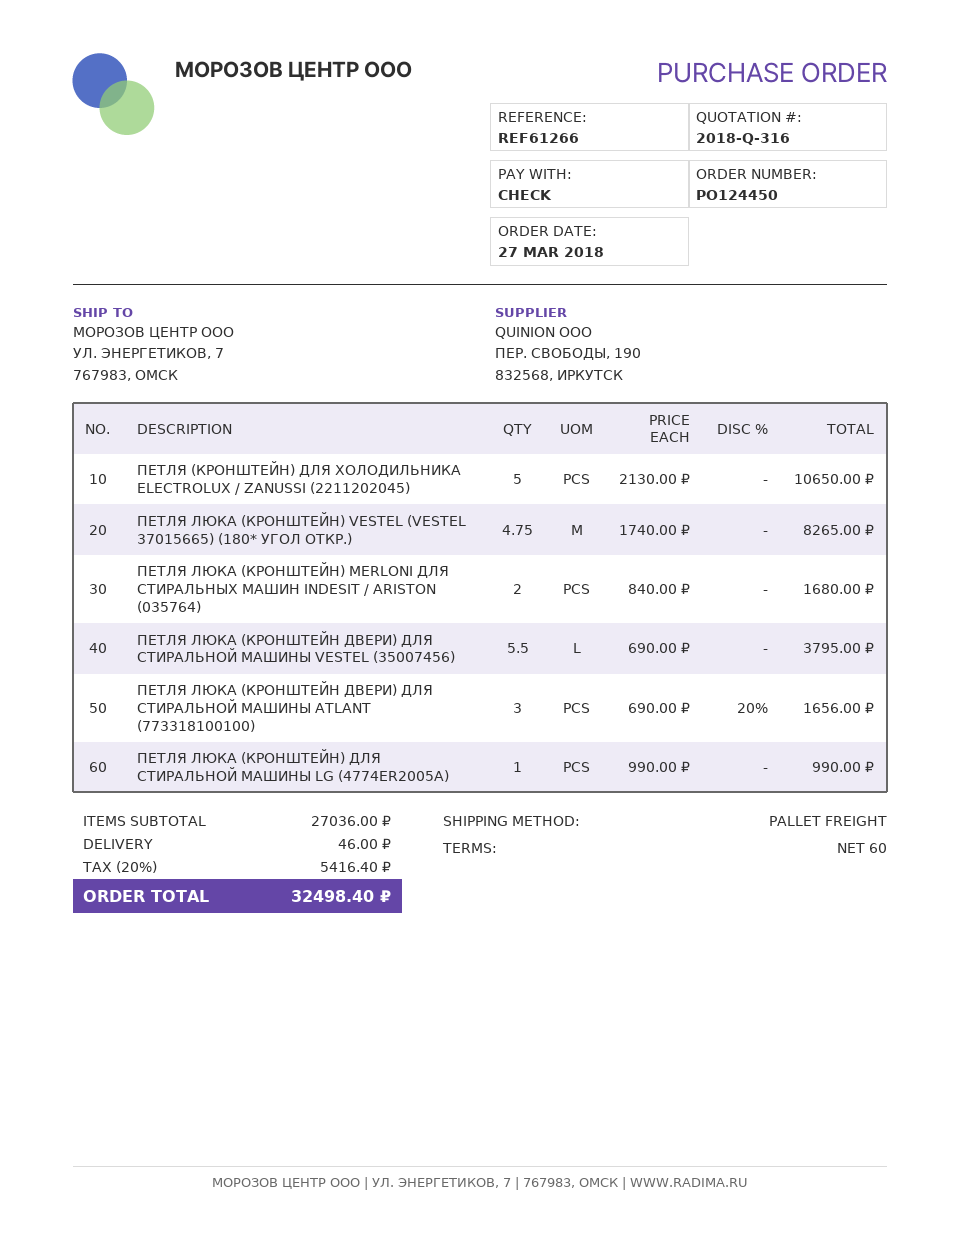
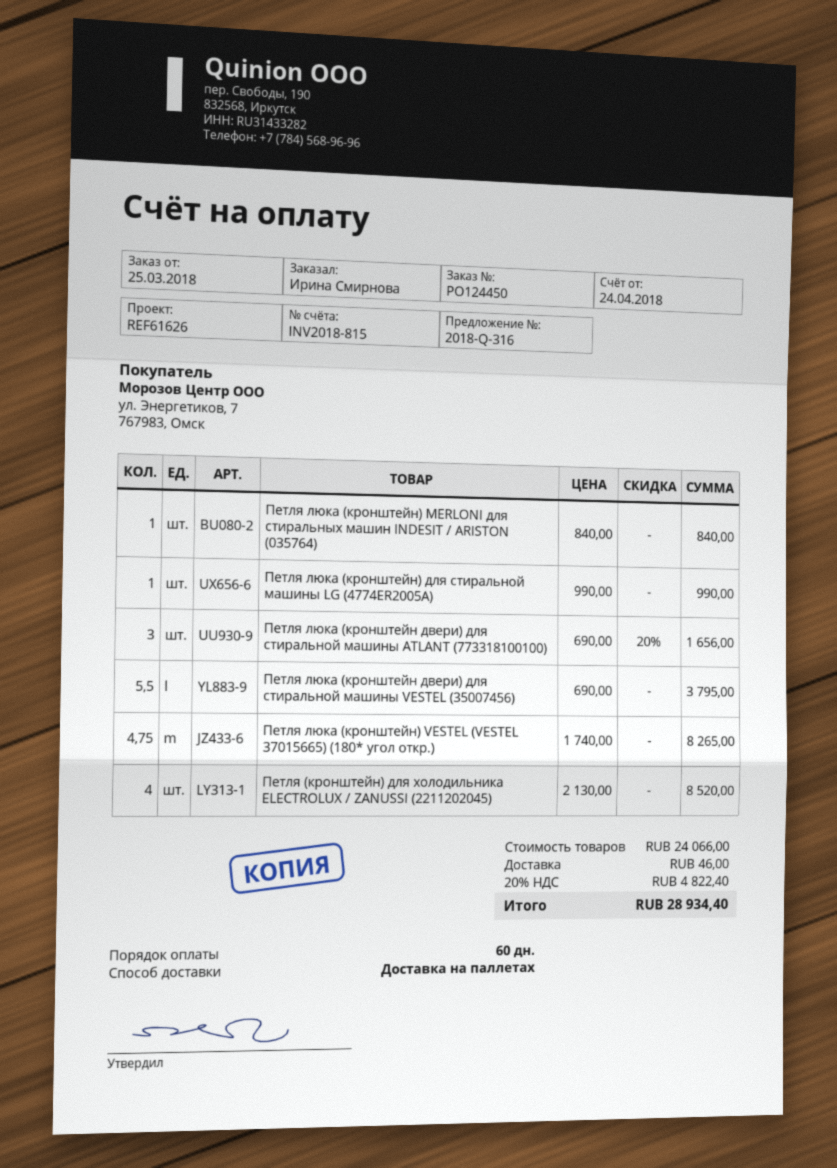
order date: 2018-03-27 -> 2018-03-25
reference: REF61266 -> REF61626
ПЕТЛЯ (КРОНШТЕЙН) ДЛЯ ХОЛОДИЛЬНИКА ELECTROLUX / ZANUSSI (2211202045): 5 x 2130.00 = 10650.00 -> 4 x 2130.00 = 8520.00
ПЕТЛЯ ЛЮКА (КРОНШТЕЙН) MERLONI ДЛЯ СТИРАЛЬНЫХ МАШИН INDESIT / ARISTON (035764): 2 x 840.00 = 1680.00 -> 1 x 840.00 = 840.00
subtotal: 27036.00 -> 24066.00
tax: 20% = 5416.40 -> 20% = 4822.40
total: 32498.40 -> 28934.40

